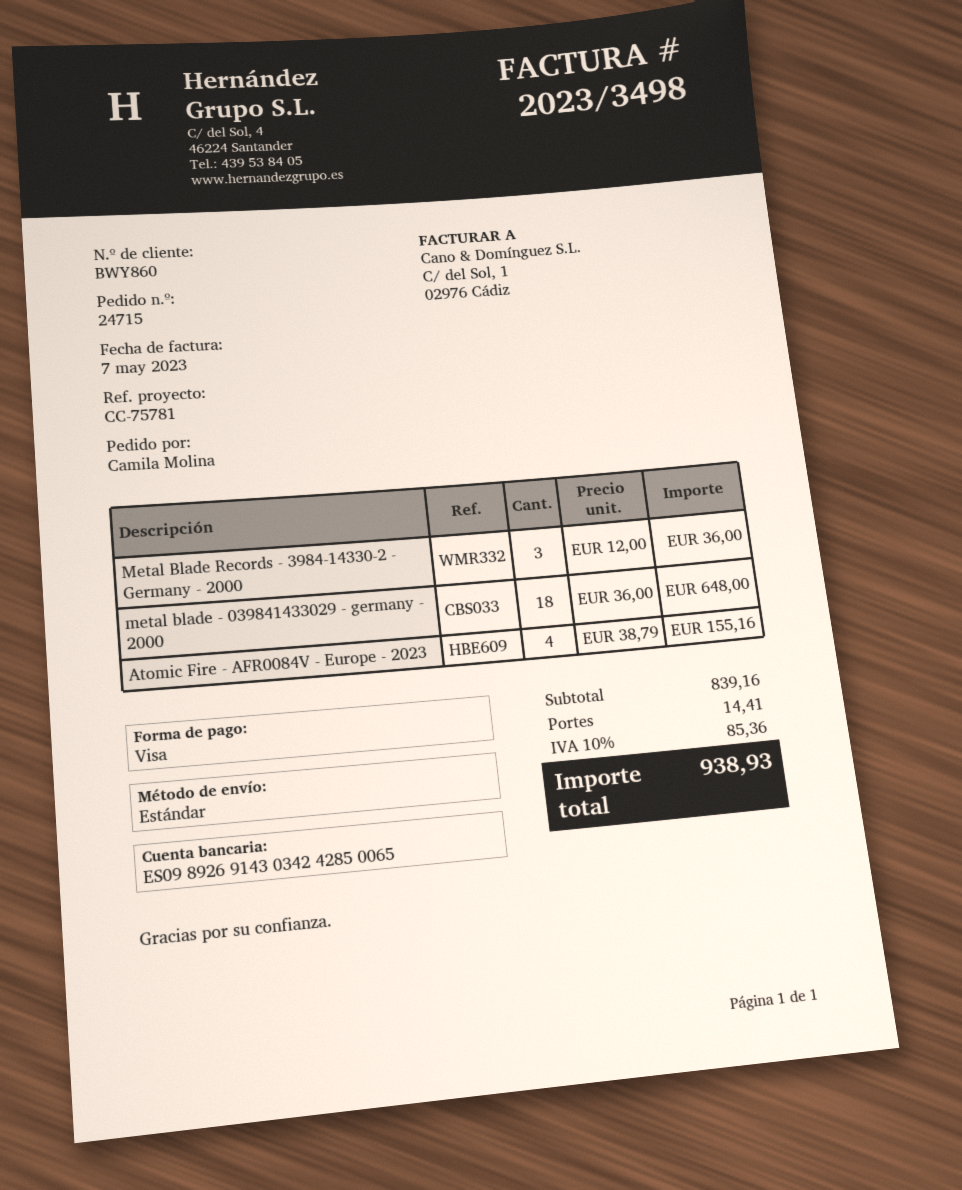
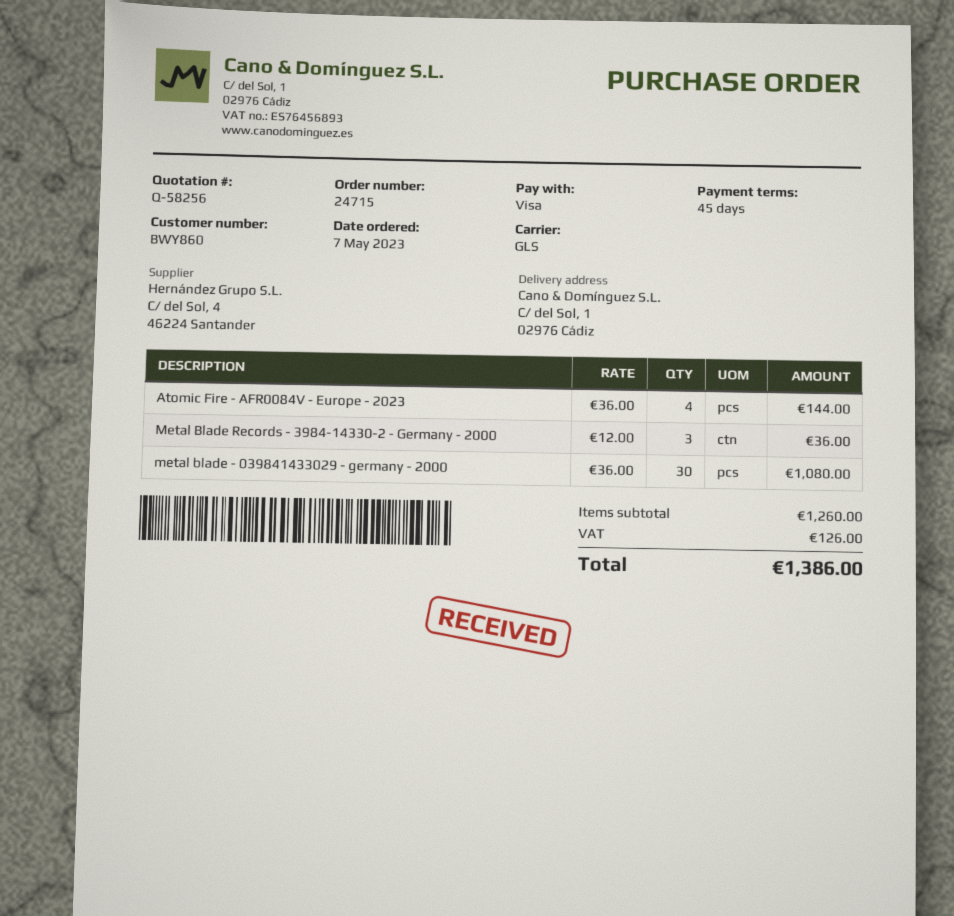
shipping method: standard -> GLS
metal blade - 039841433029 - germany - 2000: 18 x 36.00 = 648.00 -> 30 x 36.00 = 1080.00
Atomic Fire - AFR0084V - Europe - 2023: 4 x 38.79 = 155.16 -> 4 x 36.00 = 144.00
subtotal: 839.16 -> 1260.00
shipping: 14.41 -> none
tax: 85.36 -> 126.00
total: 938.93 -> 1386.00

